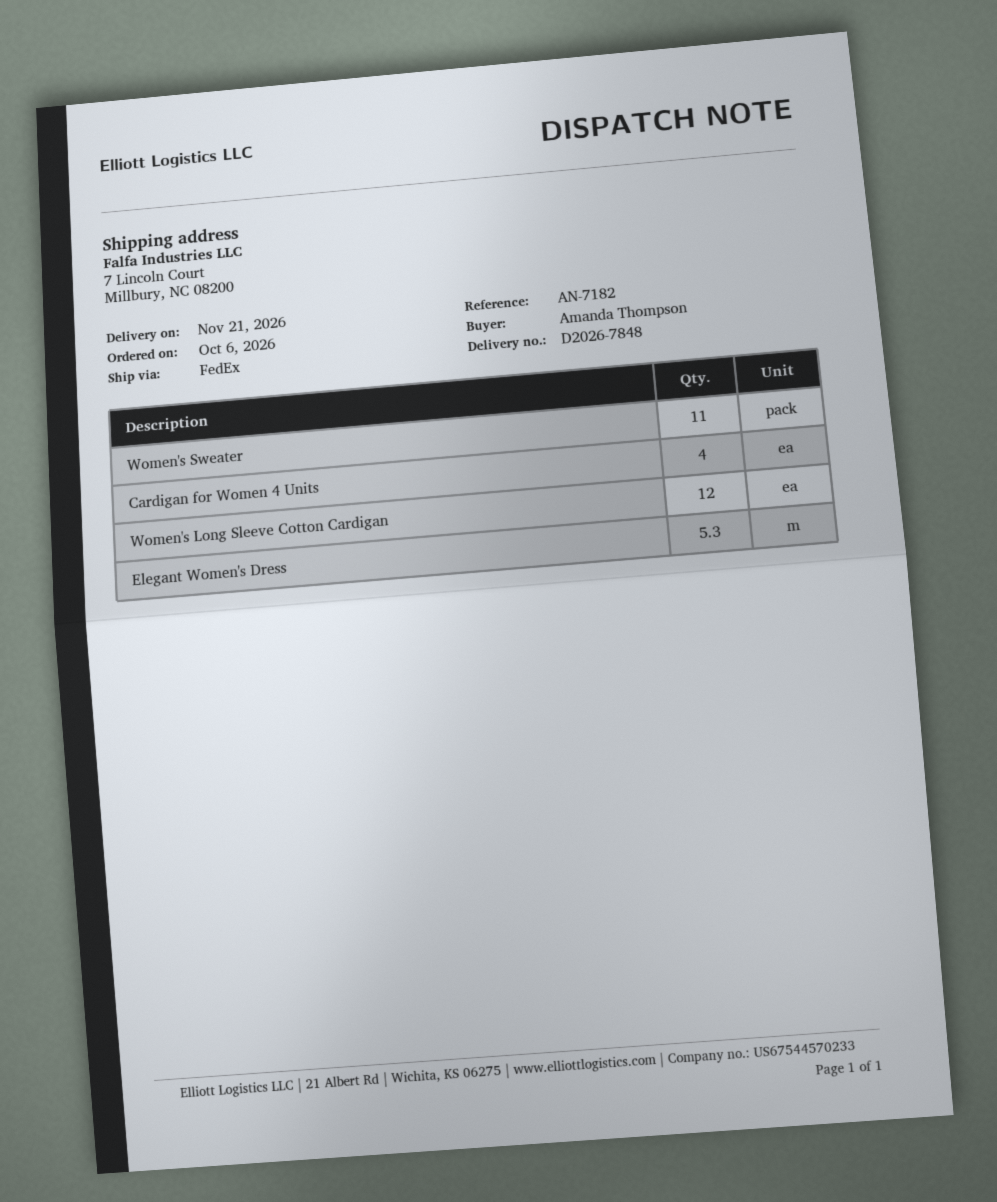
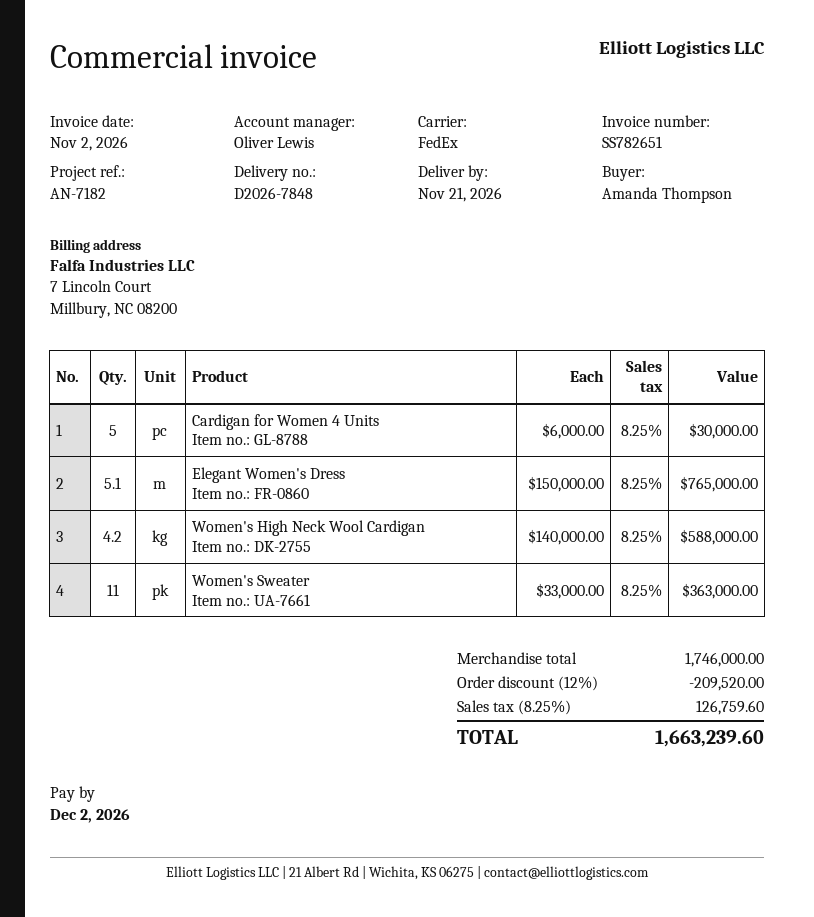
Cardigan for Women 4 Units: 4 -> 5
Women's Long Sleeve Cotton Cardigan: 12 -> none
Elegant Women's Dress: 5.3 -> 5.1
Women's High Neck Wool Cardigan: none -> 4.2

